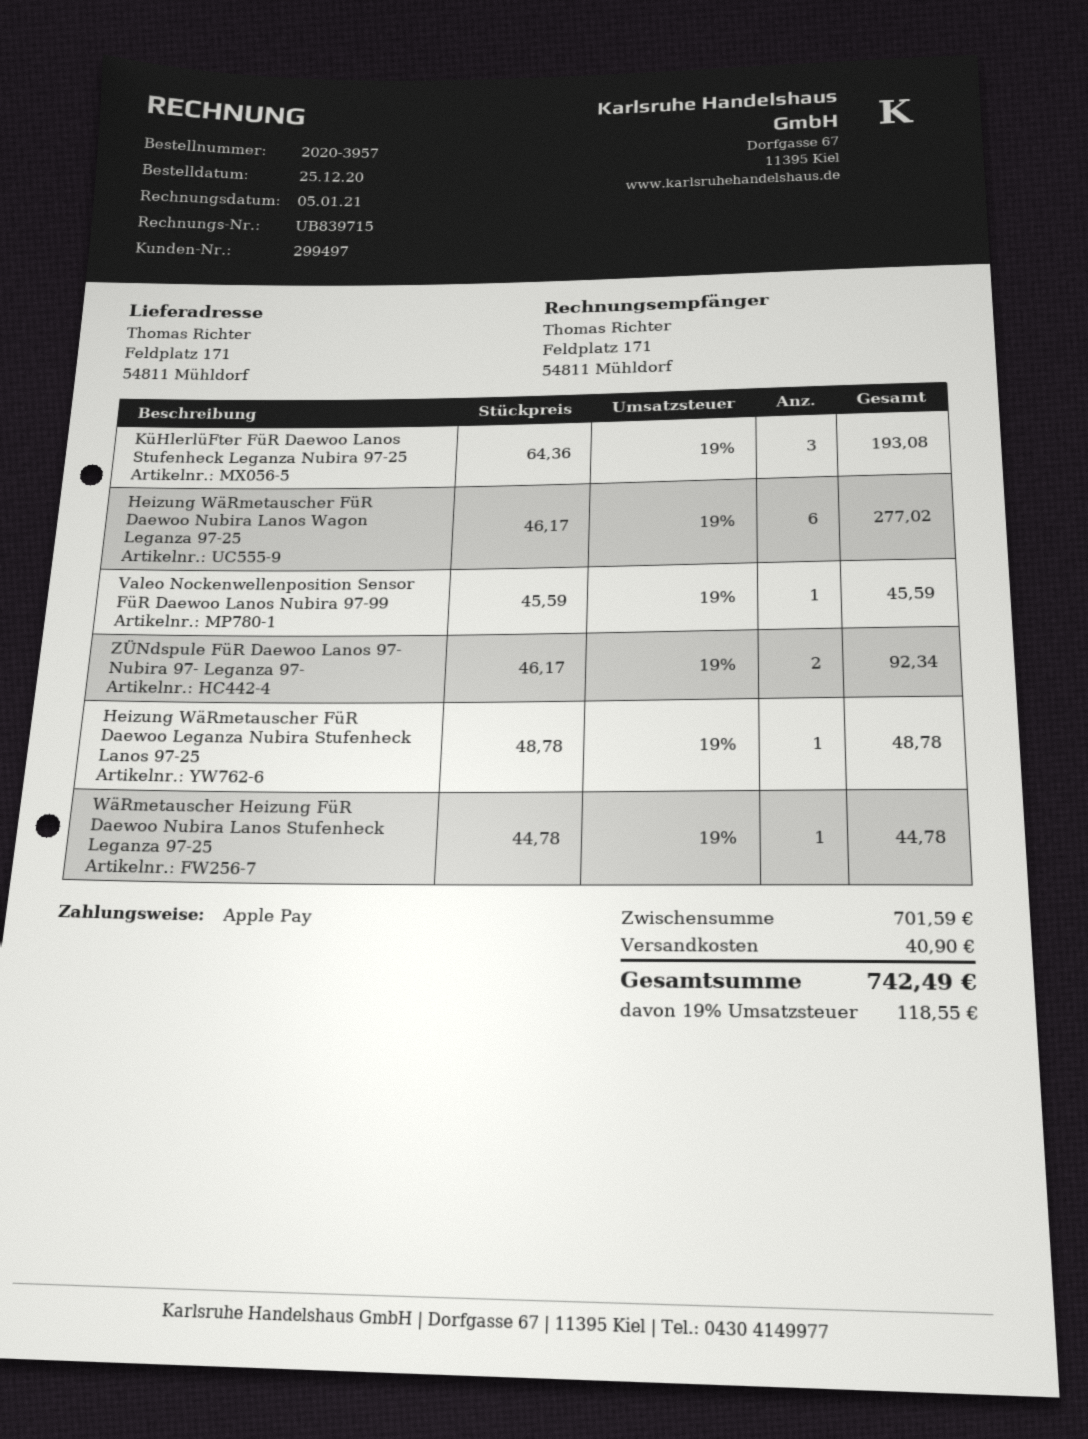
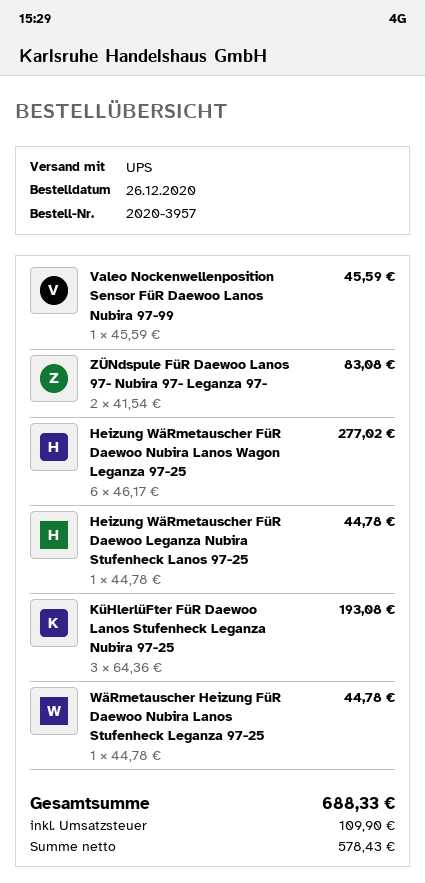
order date: 2020-12-25 -> 2020-12-26
ZÜNdspule FüR Daewoo Lanos 97- Nubira 97- Leganza 97-: 2 x 46.17 = 92.34 -> 2 x 41.54 = 83.08
Heizung WäRmetauscher FüR Daewoo Leganza Nubira Stufenheck Lanos 97-25: 1 x 48.78 = 48.78 -> 1 x 44.78 = 44.78
shipping: 40.90 -> none
tax: 118.55 -> 109.90
total: 742.49 -> 688.33

